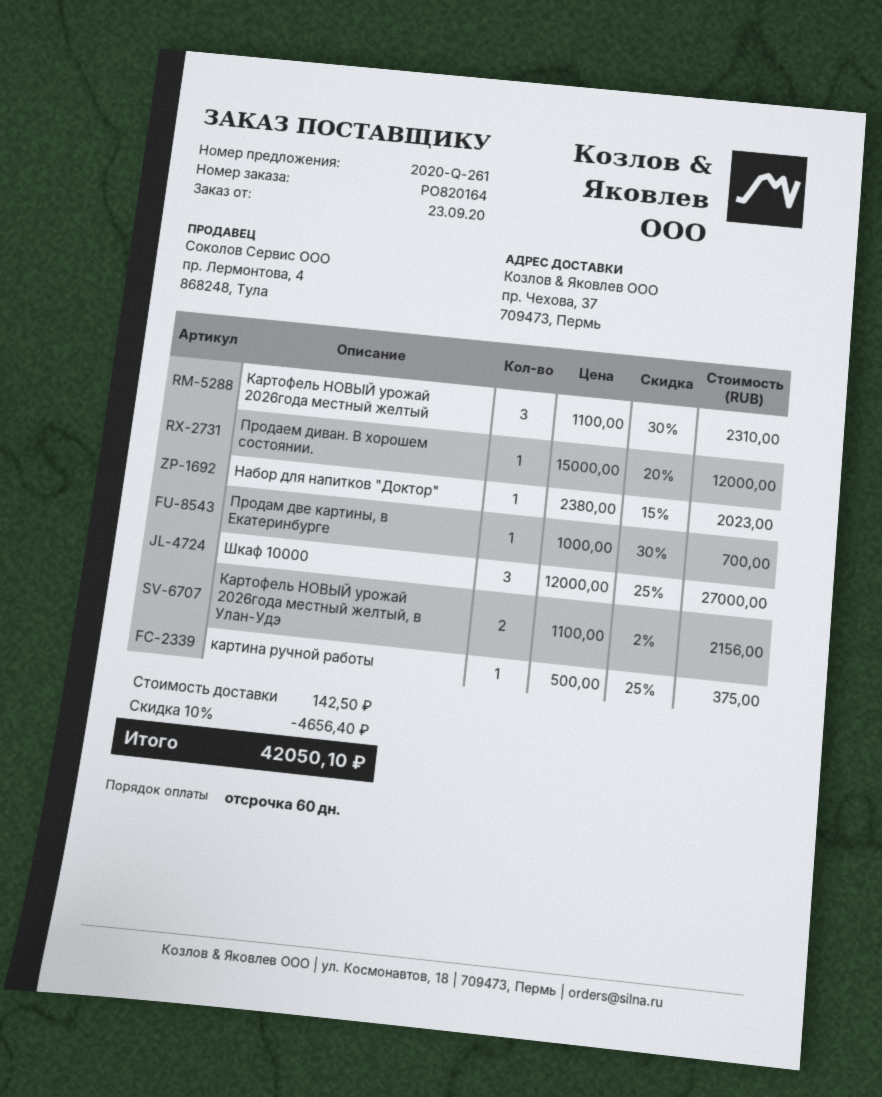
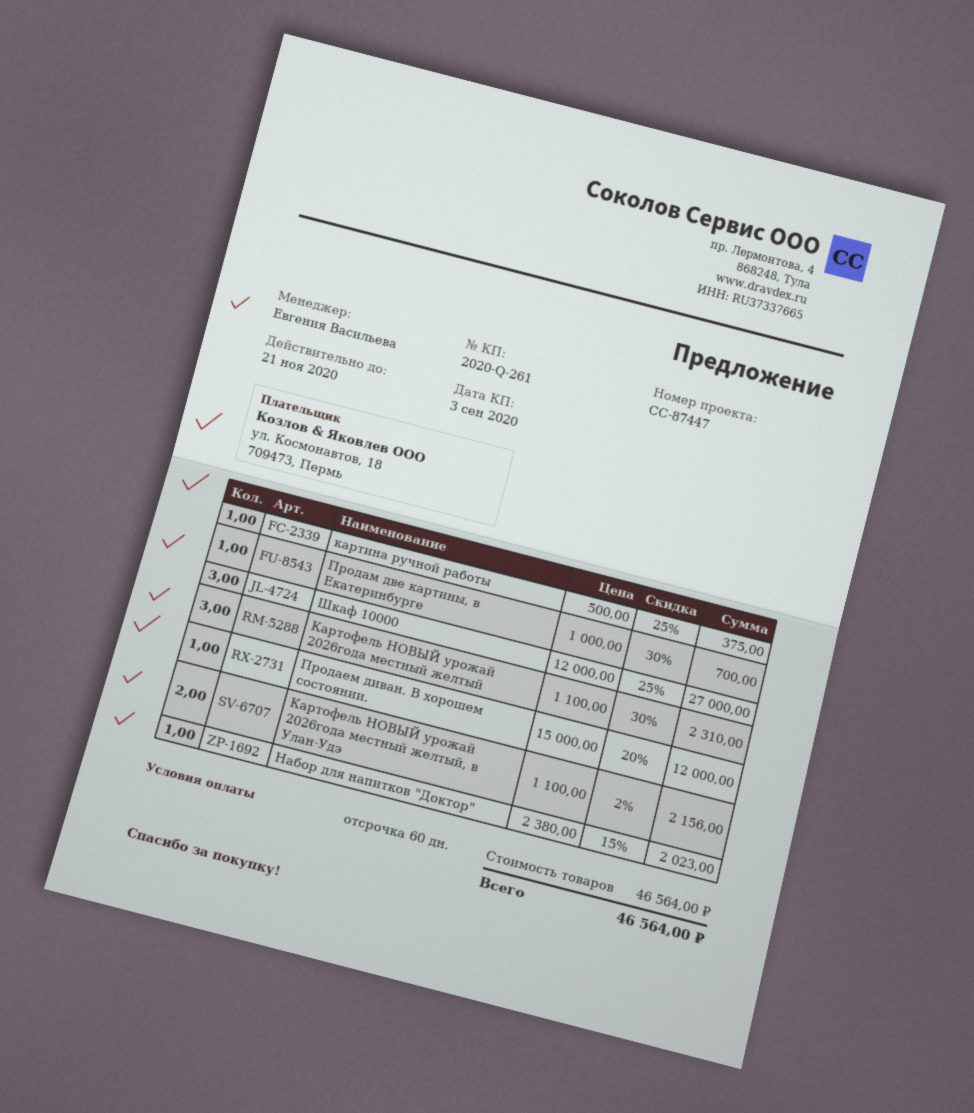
discount: 10% = 4656.40 -> none
shipping: 142.50 -> none
total: 42050.10 -> 46564.00

